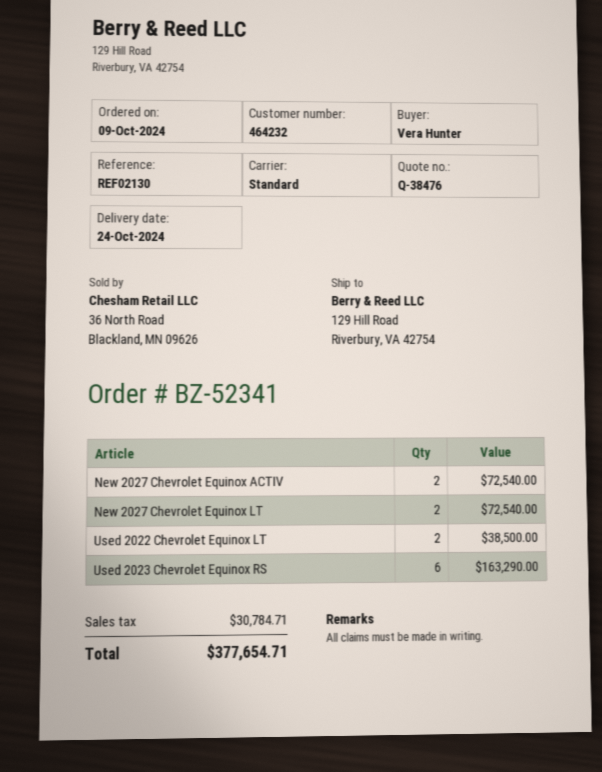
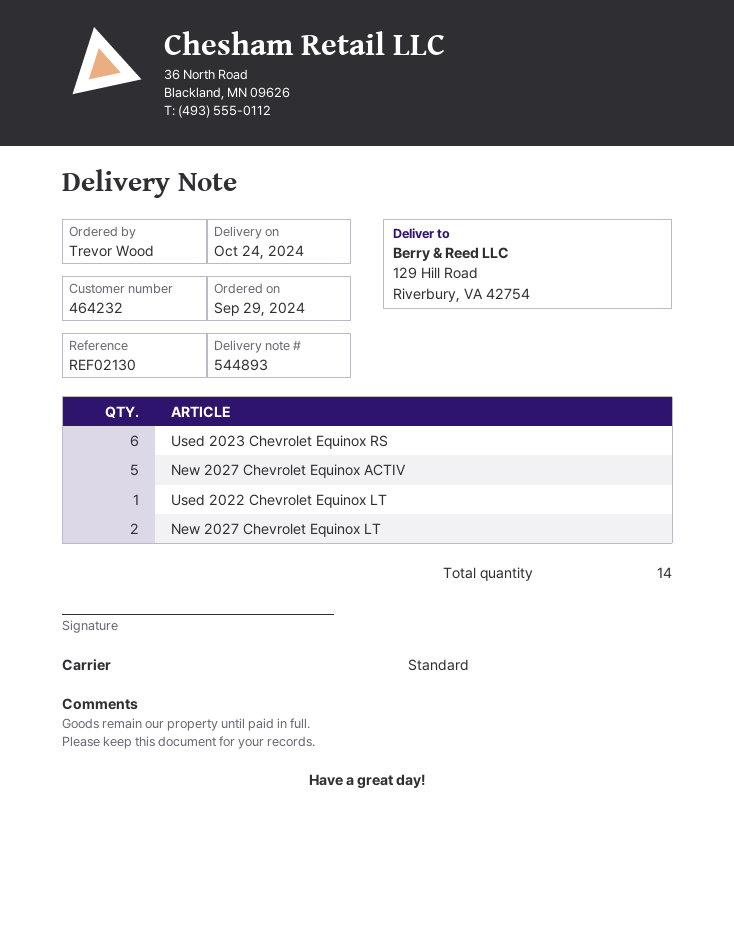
order date: 2024-10-09 -> 2024-09-29
ordered by: Vera Hunter -> Trevor Wood
New 2027 Chevrolet Equinox ACTIV: 2 -> 5
Used 2022 Chevrolet Equinox LT: 2 -> 1

